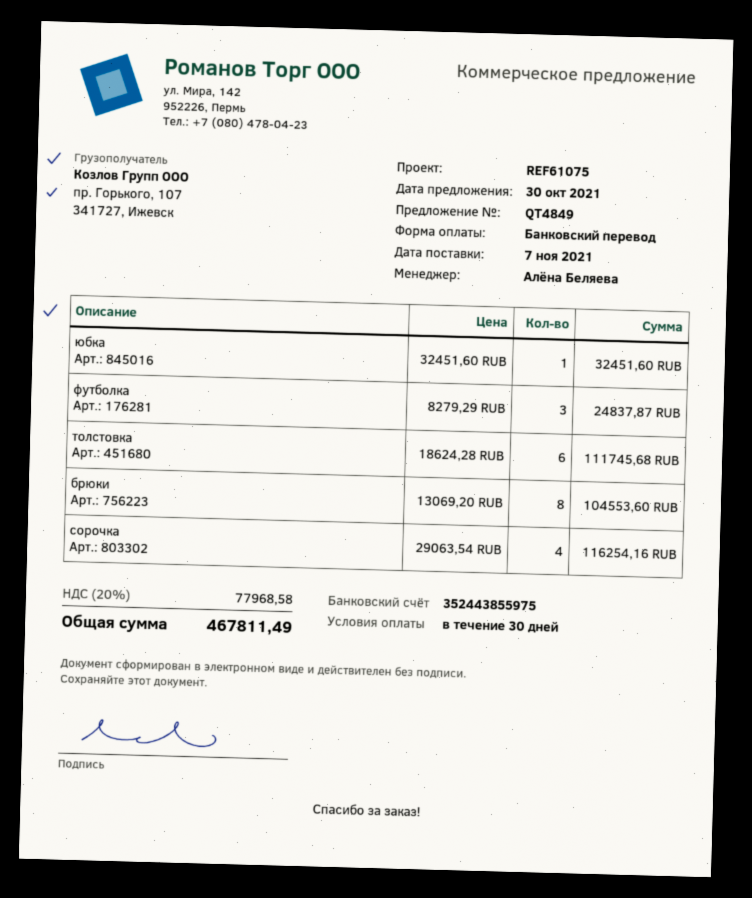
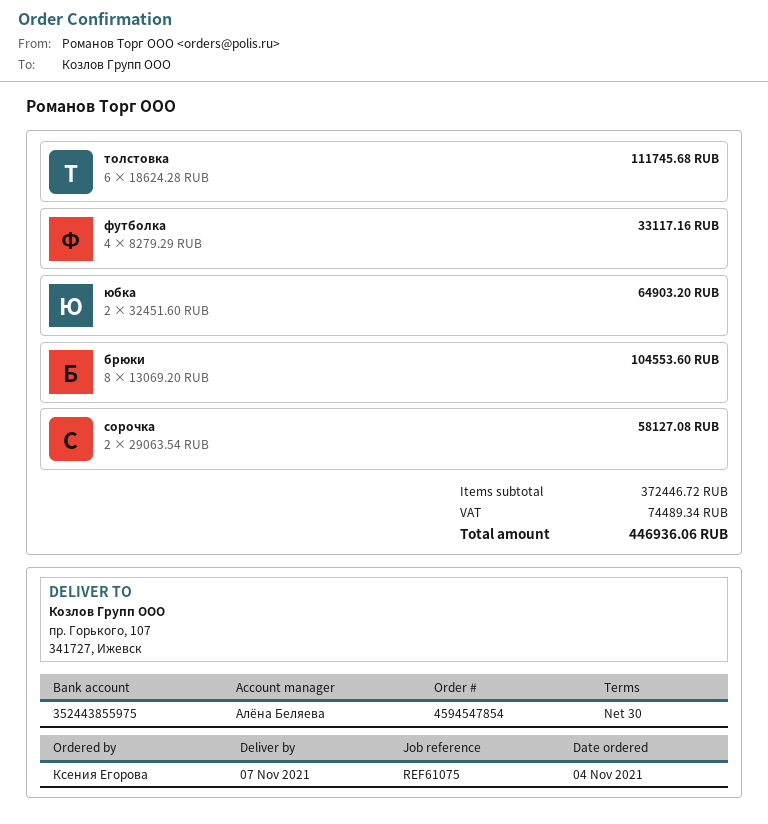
юбка: 1 x 32451.60 = 32451.60 -> 2 x 32451.60 = 64903.20
футболка: 3 x 8279.29 = 24837.87 -> 4 x 8279.29 = 33117.16
сорочка: 4 x 29063.54 = 116254.16 -> 2 x 29063.54 = 58127.08
tax: 77968.58 -> 74489.34
total: 467811.49 -> 446936.06

